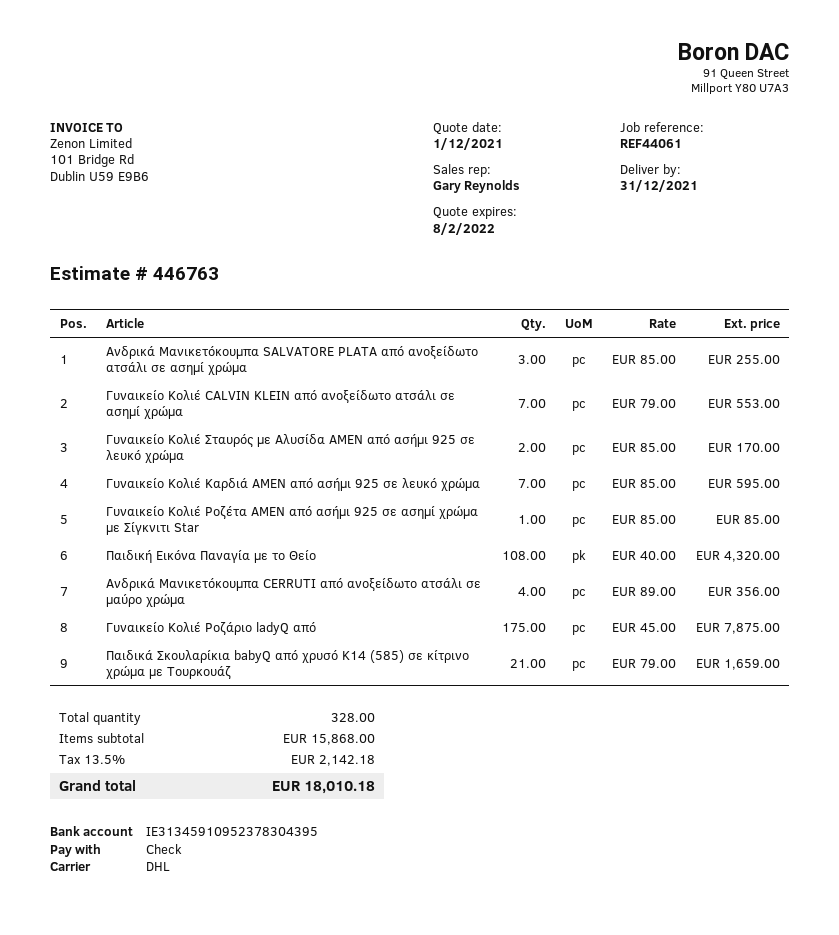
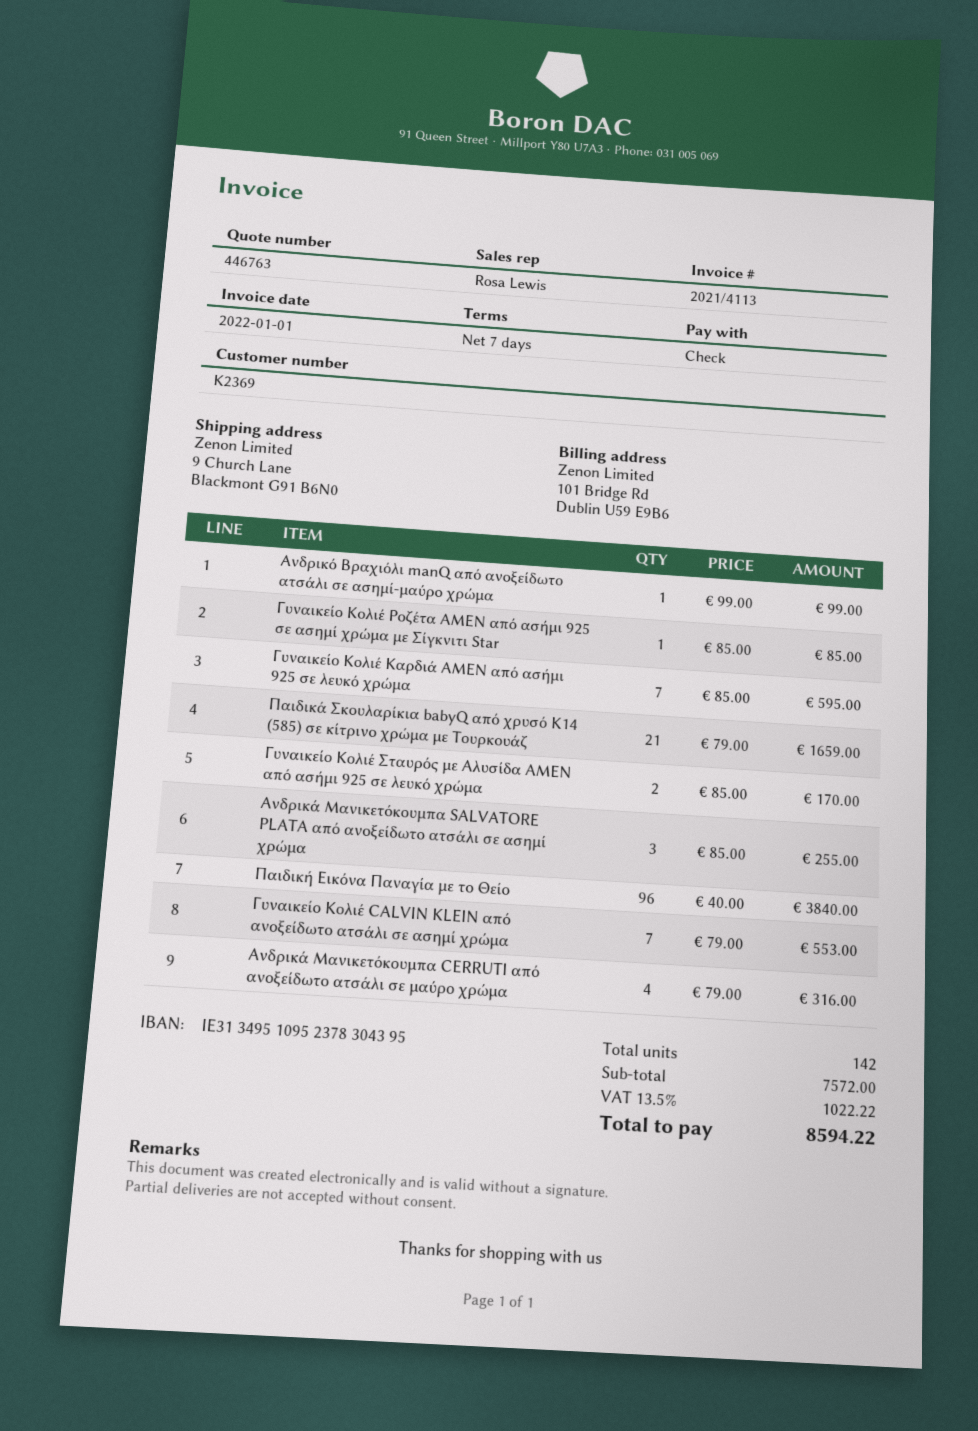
sales rep: Gary Reynolds -> Rosa Lewis
bank account: IE31345910952378304395 -> IE31349510952378304395
Παιδική Εικόνα Παναγία με το Θείο: 108 x 40.00 = 4320.00 -> 96 x 40.00 = 3840.00
Ανδρικά Μανικετόκουμπα CERRUTI από ανοξείδωτο ατσάλι σε μαύρο χρώμα: 4 x 89.00 = 356.00 -> 4 x 79.00 = 316.00
Γυναικείο Κολιέ Ροζάριο ladyQ από: 175 x 45.00 = 7875.00 -> none
Ανδρικό Βραχιόλι manQ από ανοξείδωτο ατσάλι σε ασημί-μαύρο χρώμα: none -> 1 x 99.00 = 99.00
total quantity: 328 -> 142
subtotal: 15868.00 -> 7572.00
tax: 13.5% = 2142.18 -> 13.5% = 1022.22
total: 18010.18 -> 8594.22

